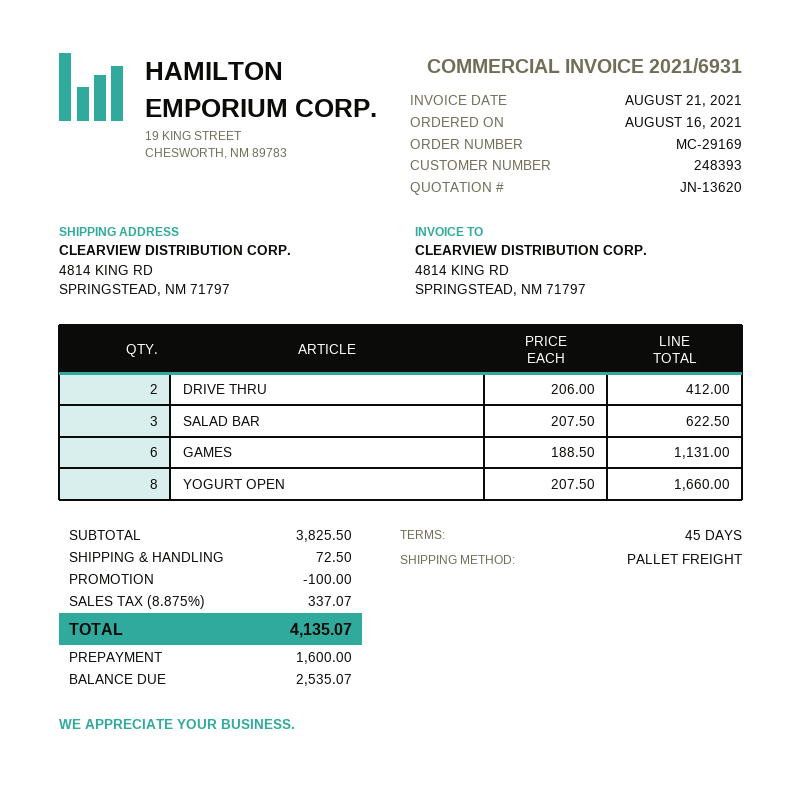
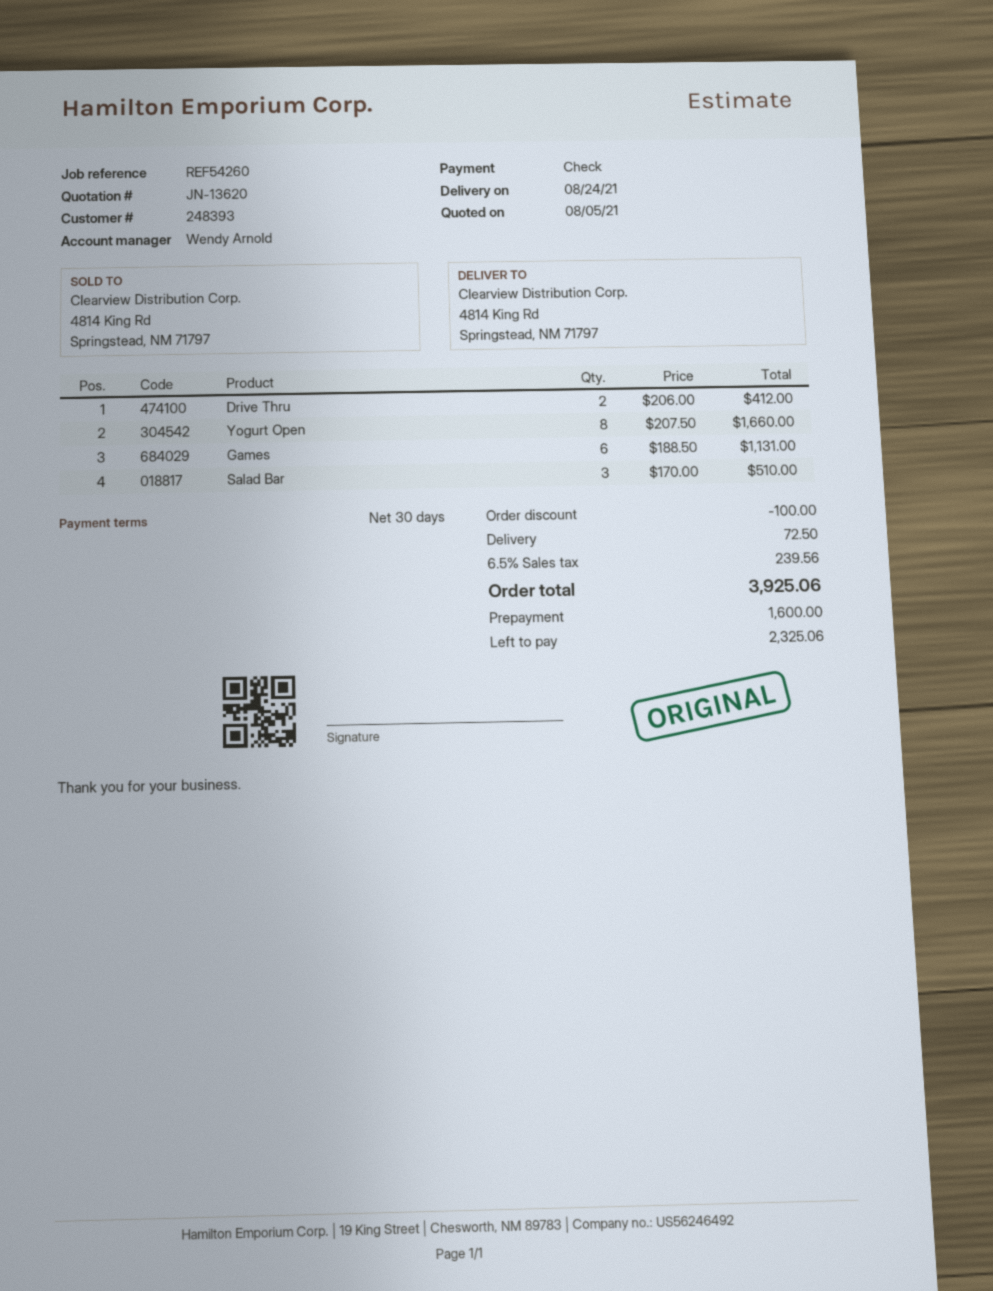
payment terms: 45 days -> 30 days
SALAD BAR: 3 x 207.50 = 622.50 -> 3 x 170.00 = 510.00
tax: 8.875% = 337.07 -> 6.5% = 239.56
total: 4135.07 -> 3925.06
balance: 2535.07 -> 2325.06

